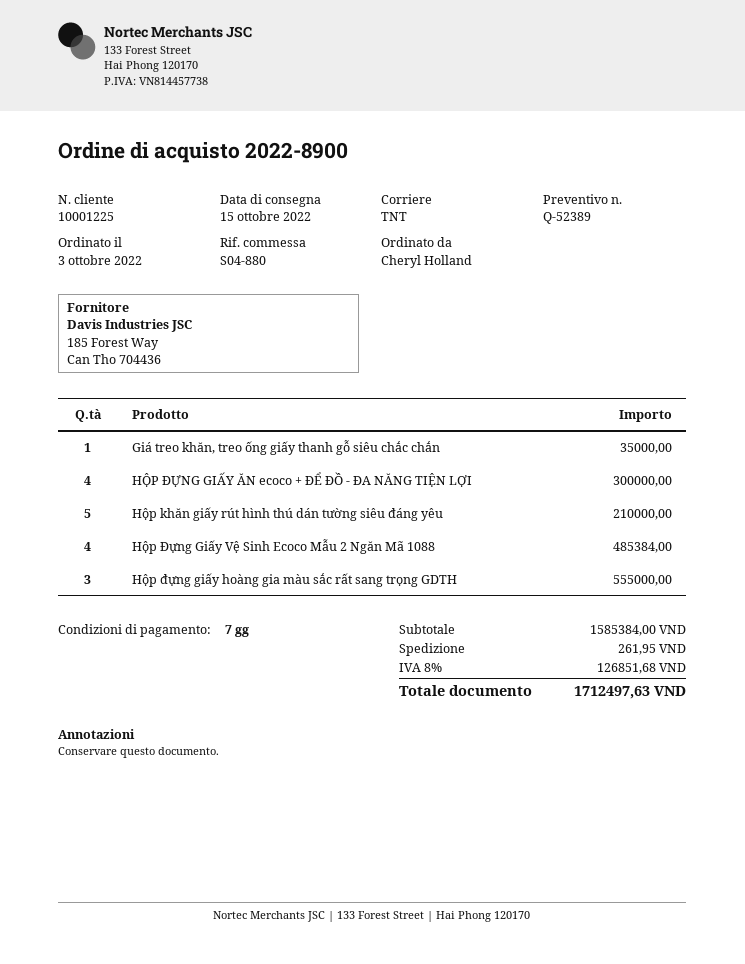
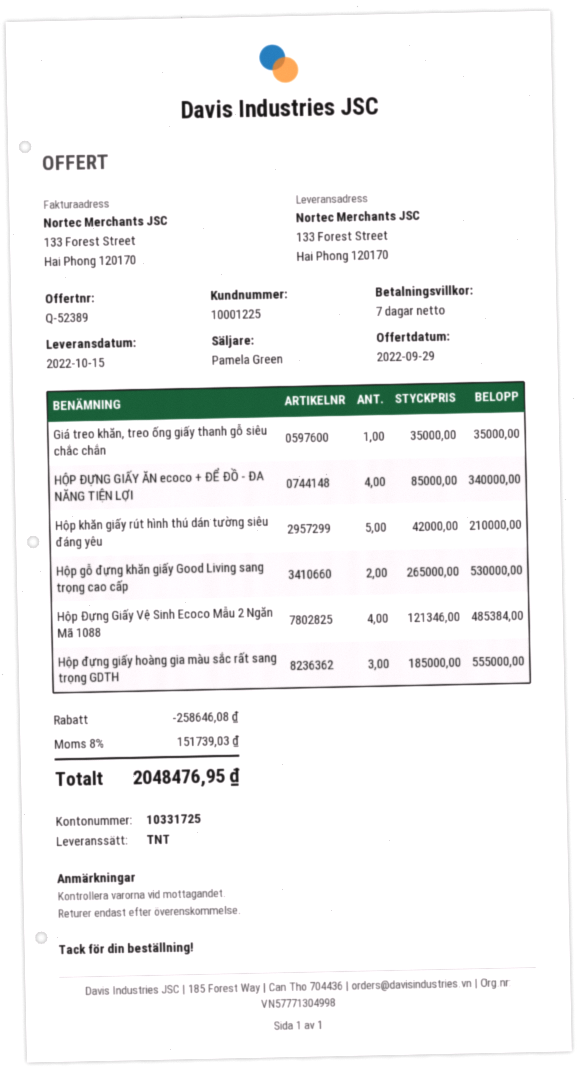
HỘP ĐỰNG GIẤY ĂN ecoco + ĐỂ ĐỒ - ĐA NĂNG TIỆN LỢI: 4 for 300000.00 -> 4 for 340000.00
Hộp gỗ đựng khăn giấy Good Living sang trọng cao cấp: none -> 2 for 530000.00
discount: none -> 258646.08
shipping: 261.95 -> none
tax: 8% = 126851.68 -> 8% = 151739.03
total: 1712497.63 -> 2048476.95

